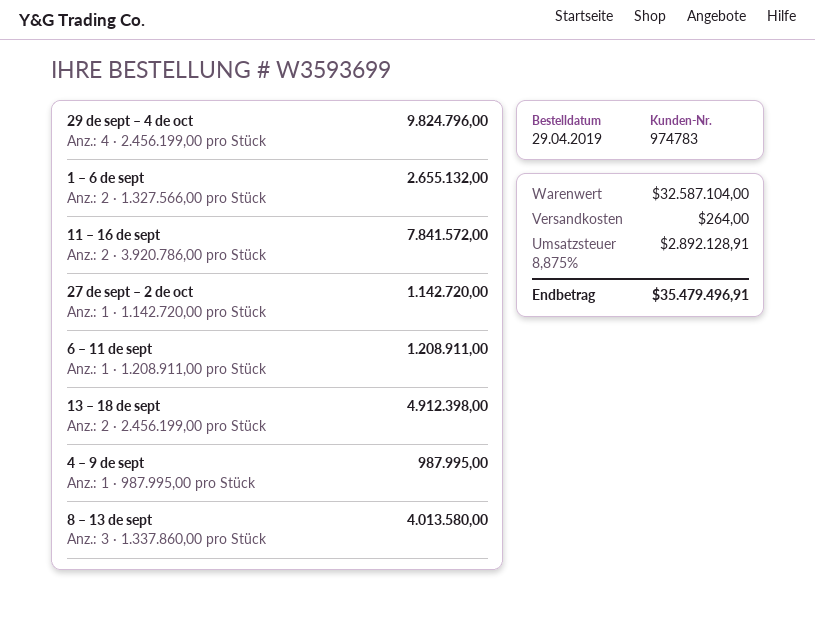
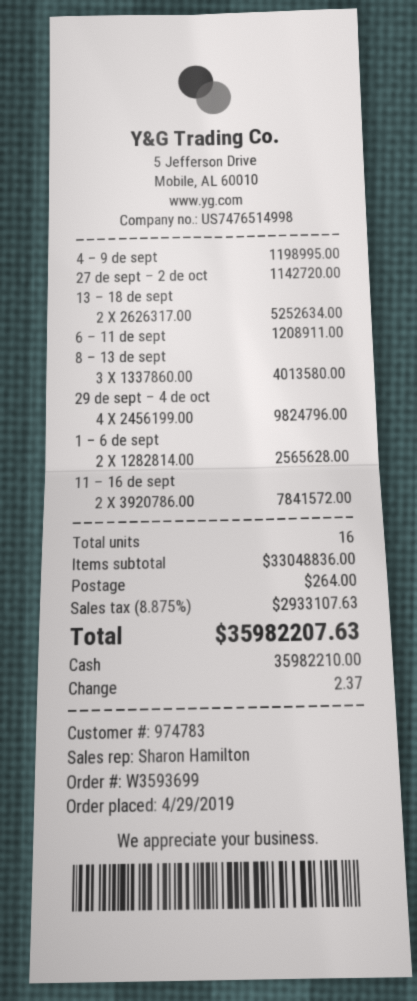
1 – 6 de sept: 2 x 1327566.00 = 2655132.00 -> 2 x 1282814.00 = 2565628.00
13 – 18 de sept: 2 x 2456199.00 = 4912398.00 -> 2 x 2626317.00 = 5252634.00
4 – 9 de sept: 1 x 987995.00 = 987995.00 -> 1 x 1198995.00 = 1198995.00
subtotal: 32587104.00 -> 33048836.00
tax: 8.875% = 2892128.91 -> 8.875% = 2933107.63
total: 35479496.91 -> 35982207.63

